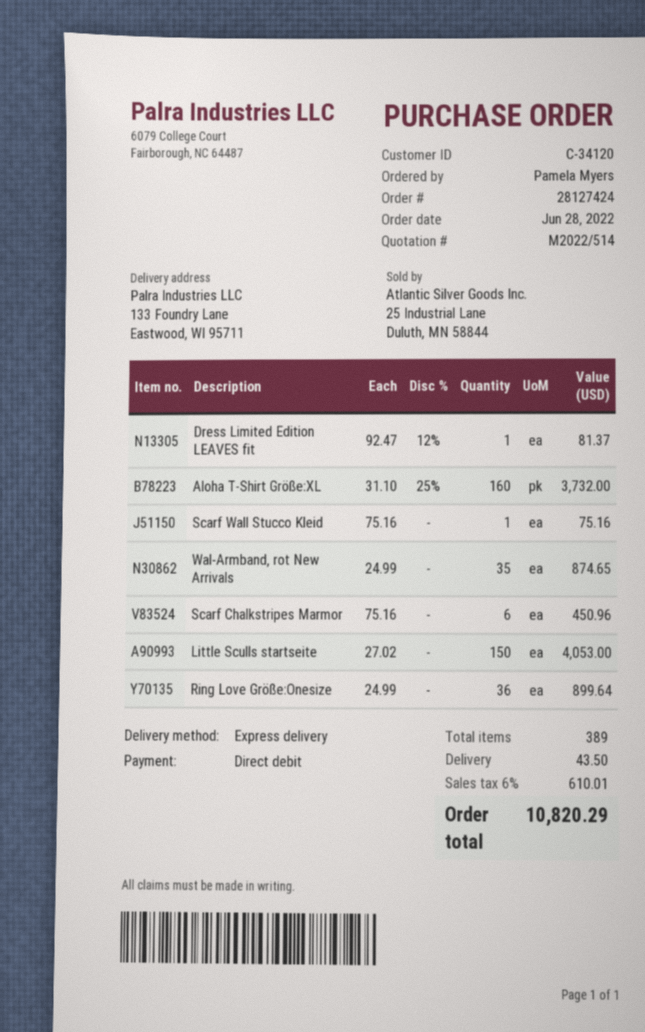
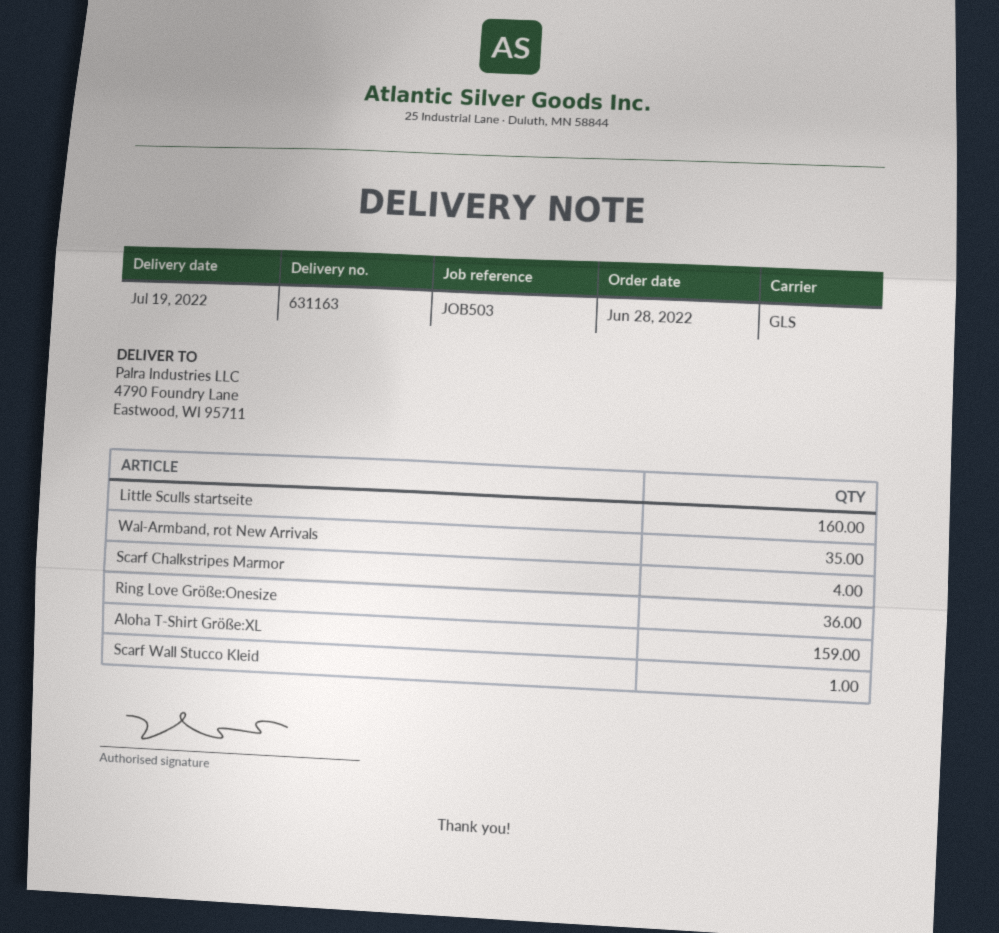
shipping method: express -> GLS
ship to: 133 Foundry Lane, Eastwood, WI 95711 -> 4790 Foundry Lane, Eastwood, WI 95711
Dress Limited Edition LEAVES fit: 1 -> none
Aloha T-Shirt Größe:XL: 160 -> 159
Scarf Chalkstripes Marmor: 6 -> 4
Little Sculls startseite: 150 -> 160

